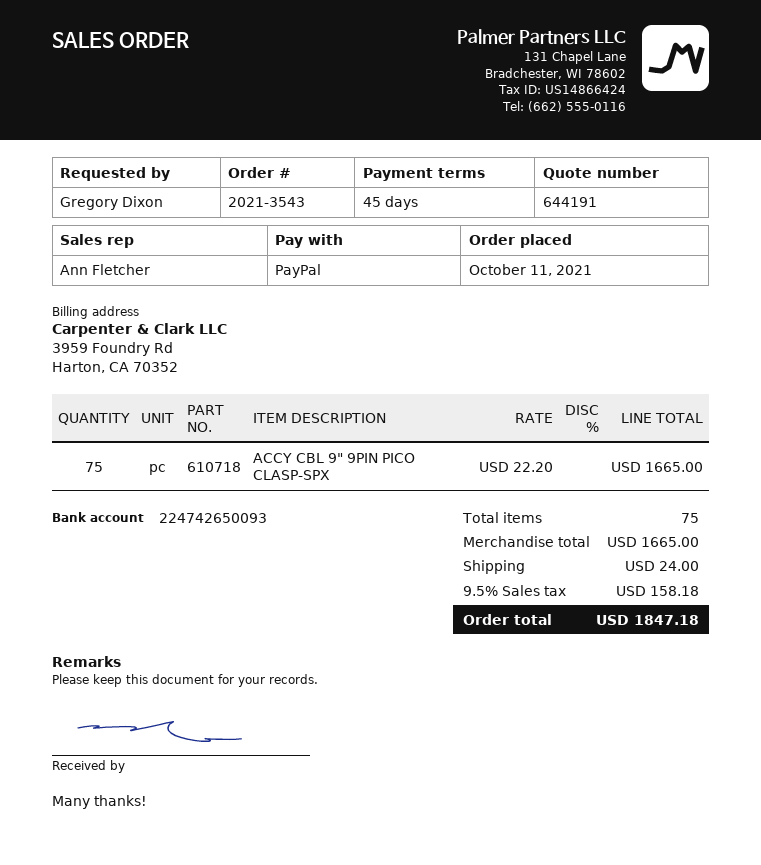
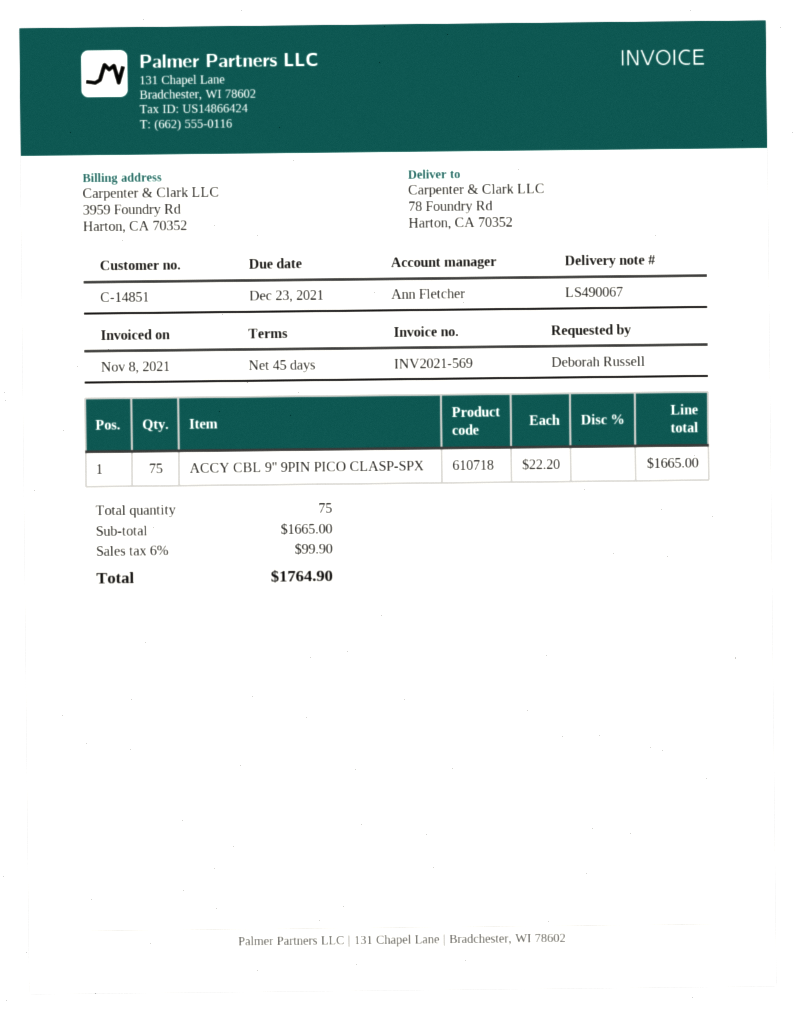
ordered by: Gregory Dixon -> Deborah Russell
shipping: 24.00 -> none
tax: 9.5% = 158.18 -> 6% = 99.90
total: 1847.18 -> 1764.90

